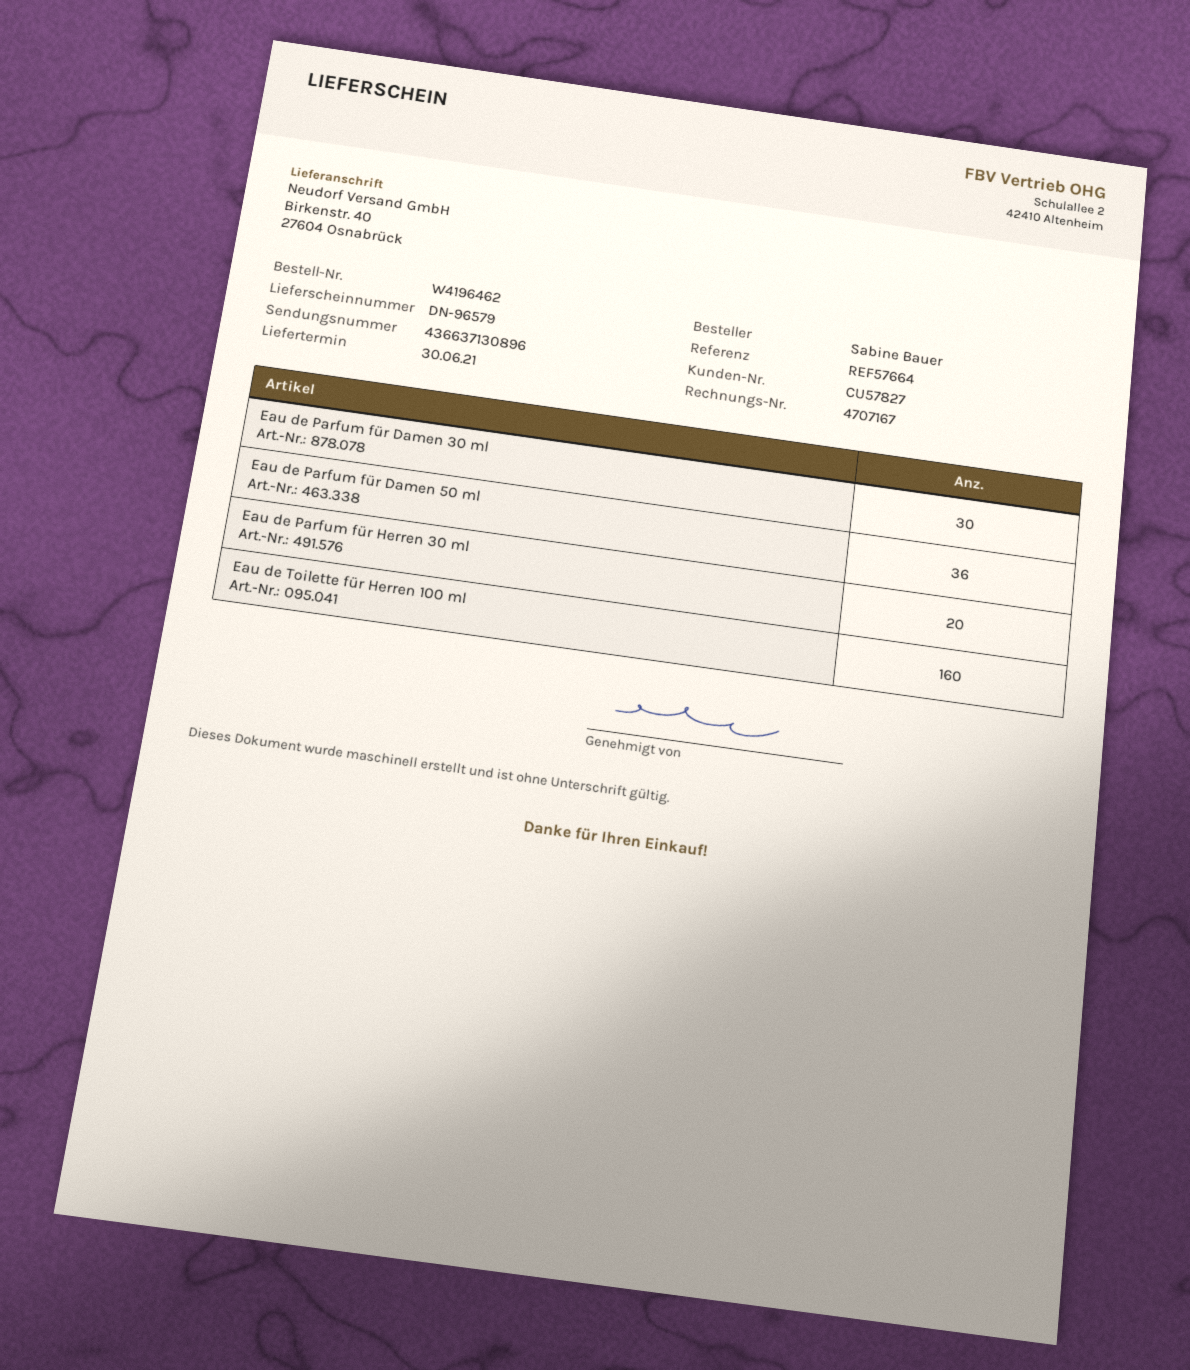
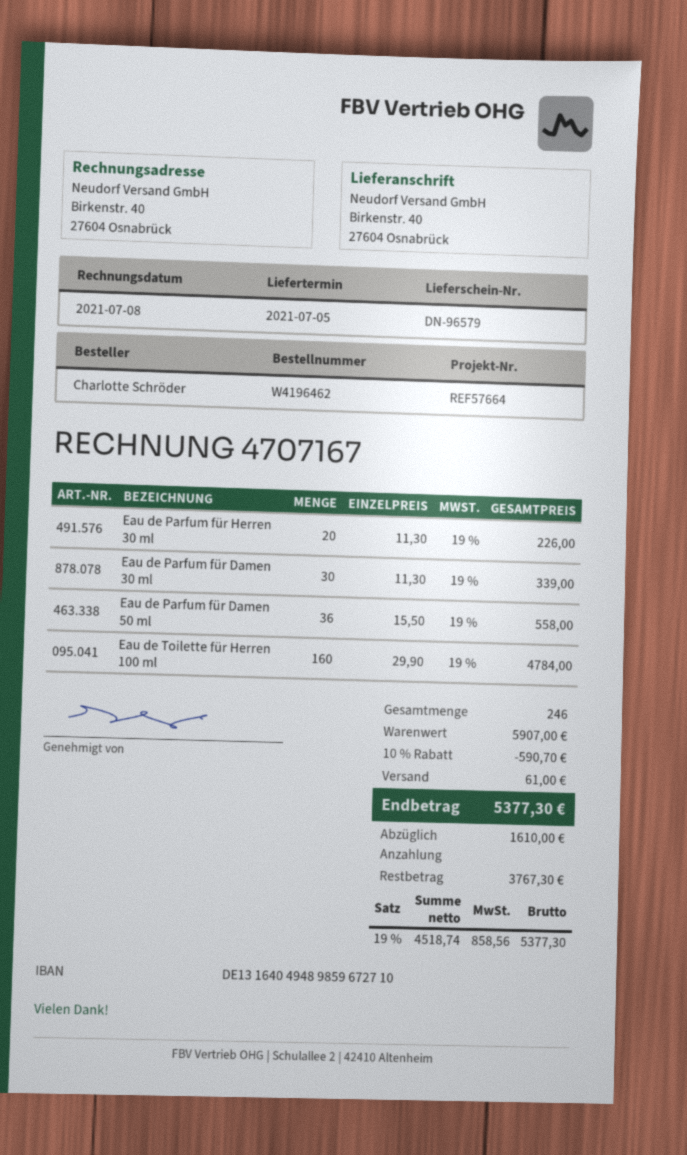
delivery date: 2021-06-30 -> 2021-07-05
ordered by: Sabine Bauer -> Charlotte Schröder

